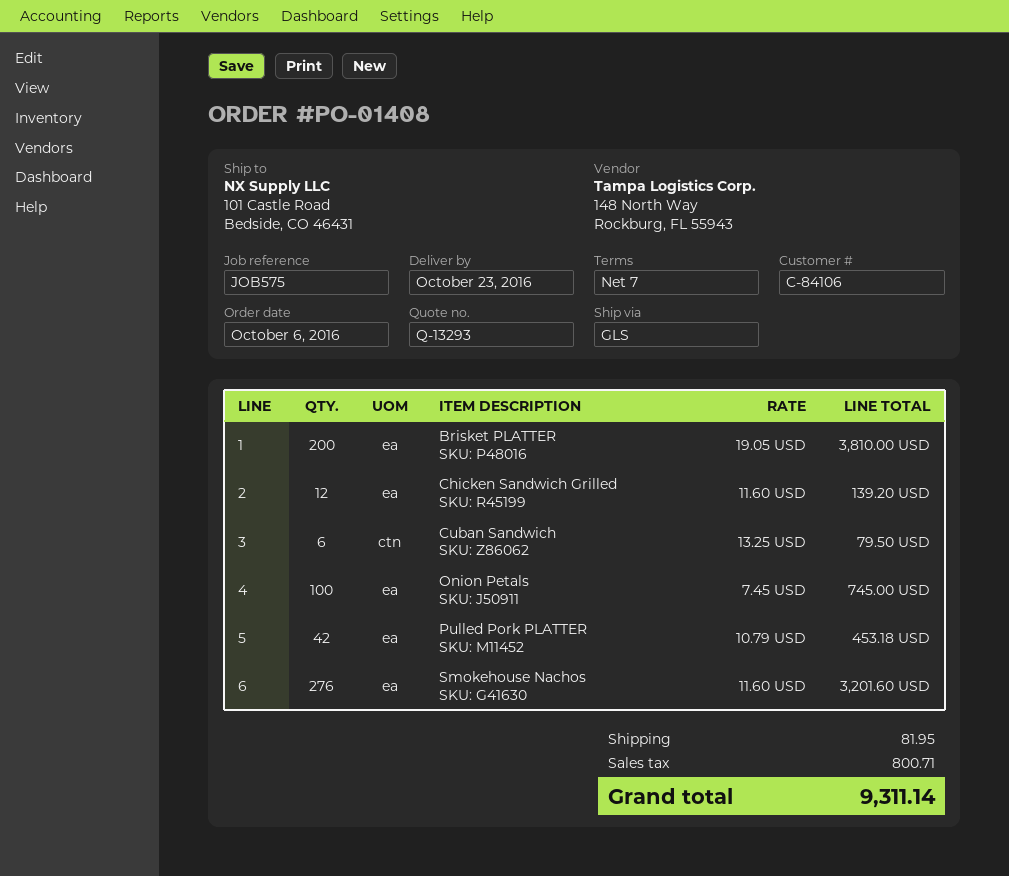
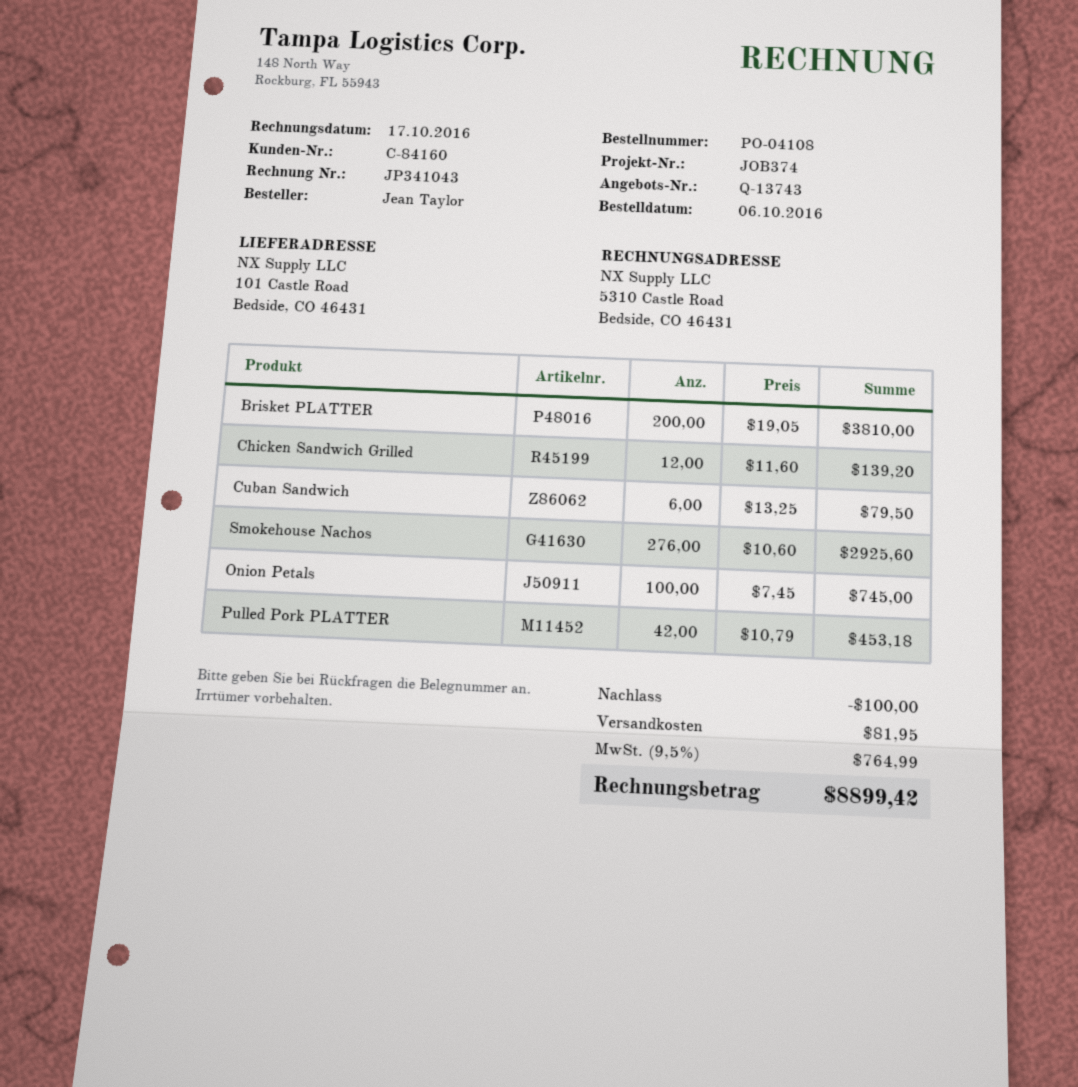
quote number: Q-13293 -> Q-13743
order number: PO-01408 -> PO-04108
customer number: C-84106 -> C-84160
reference: JOB575 -> JOB374
Smokehouse Nachos: 276 x 11.60 = 3201.60 -> 276 x 10.60 = 2925.60
discount: none -> 100.00
tax: 800.71 -> 764.99
total: 9311.14 -> 8899.42

